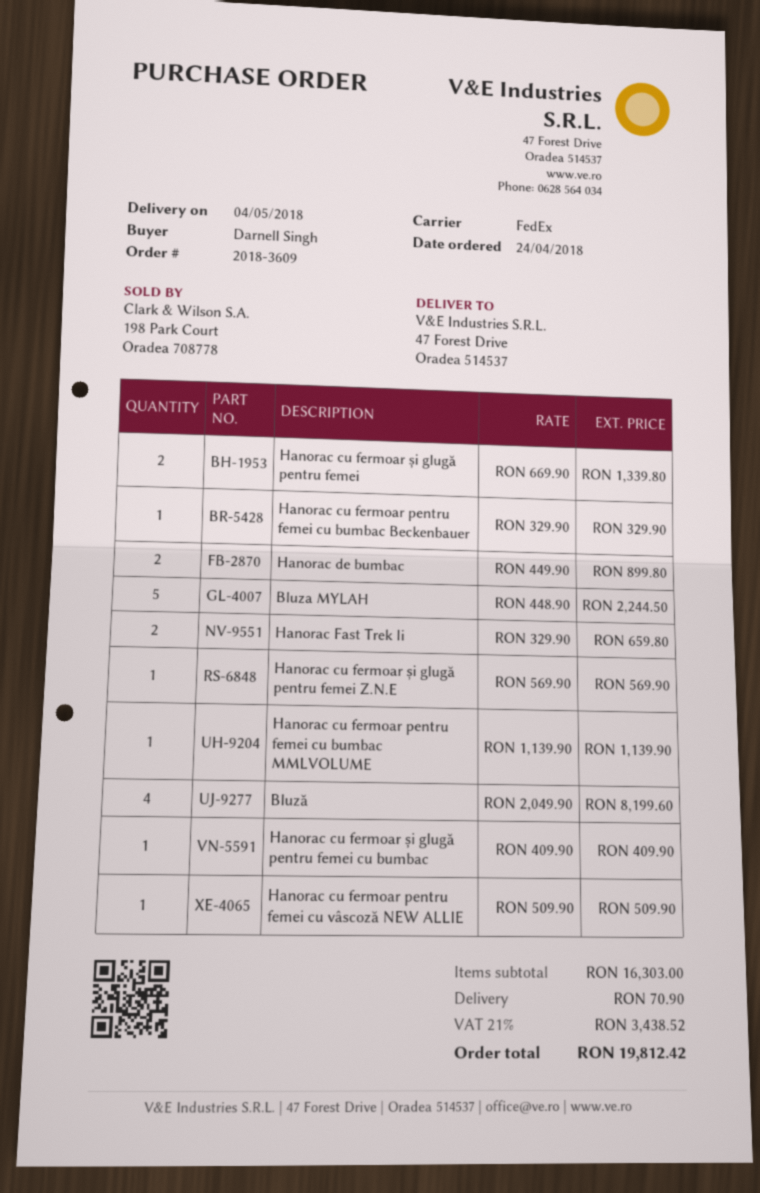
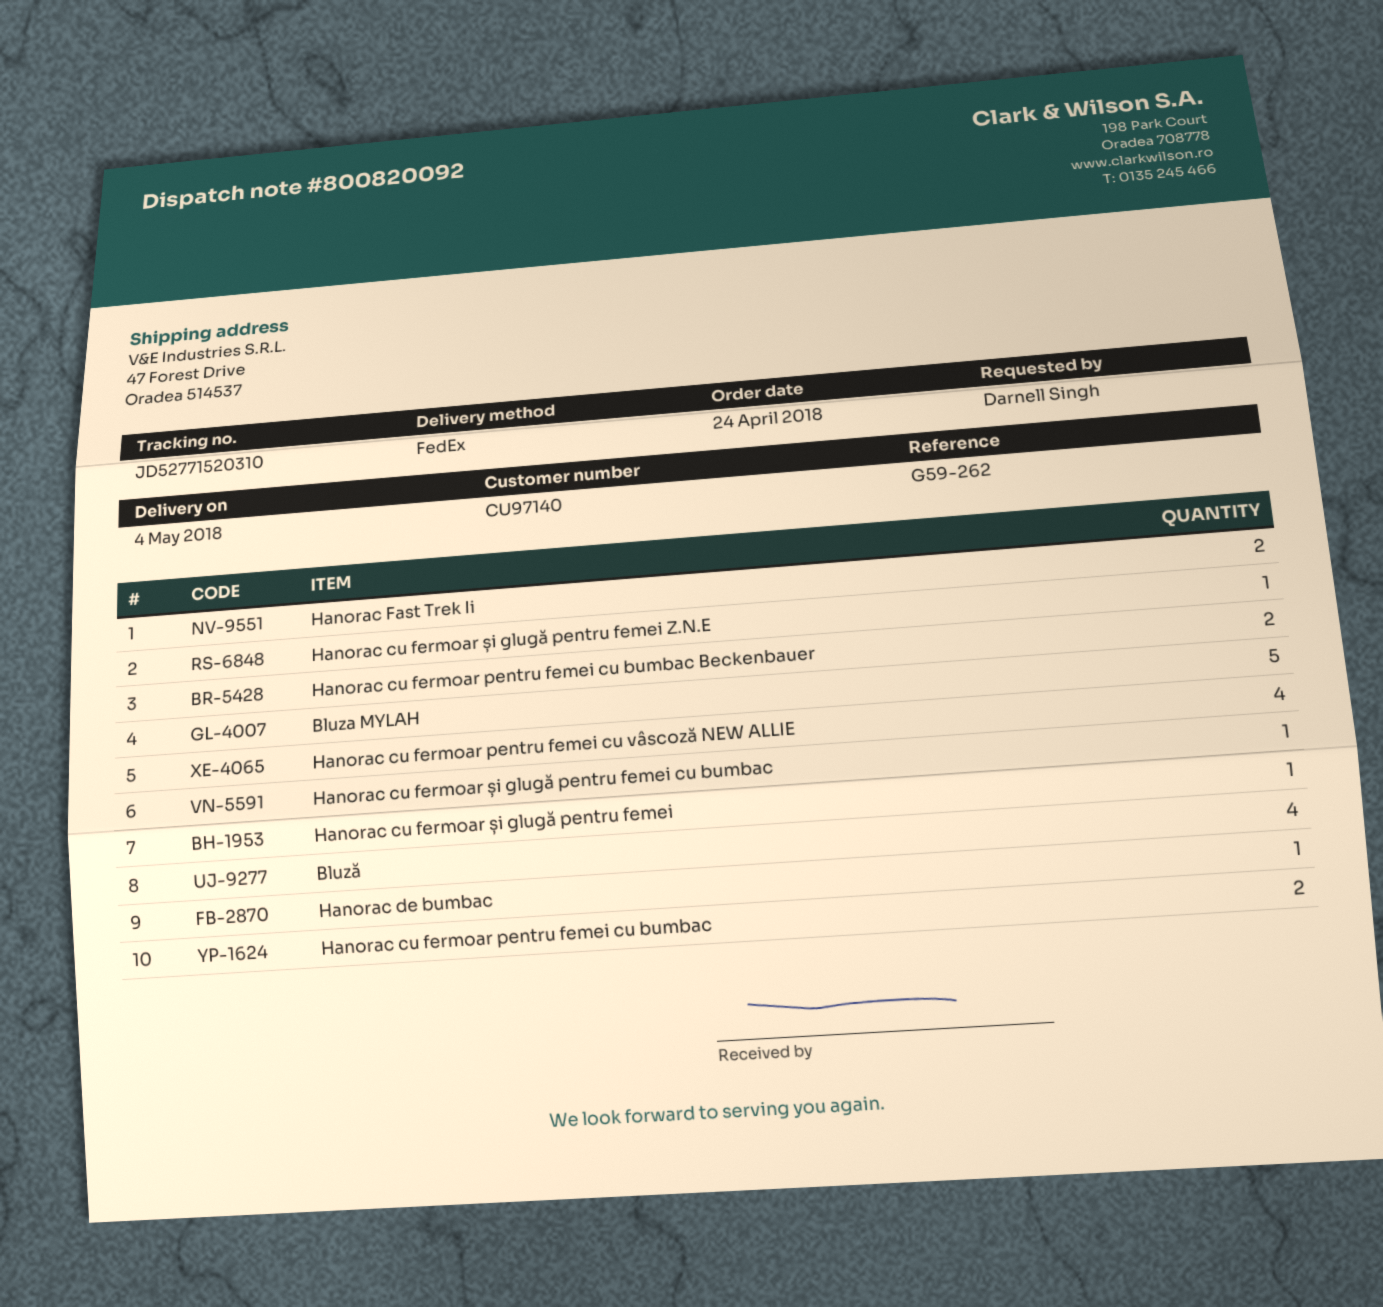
Hanorac cu fermoar și glugă pentru femei: 2 -> 1
Hanorac cu fermoar pentru femei cu bumbac Beckenbauer: 1 -> 2
Hanorac de bumbac: 2 -> 1
Hanorac cu fermoar pentru femei cu bumbac MMLVOLUME: 1 -> none
Hanorac cu fermoar pentru femei cu vâscoză NEW ALLIE: 1 -> 4
Hanorac cu fermoar pentru femei cu bumbac: none -> 2

